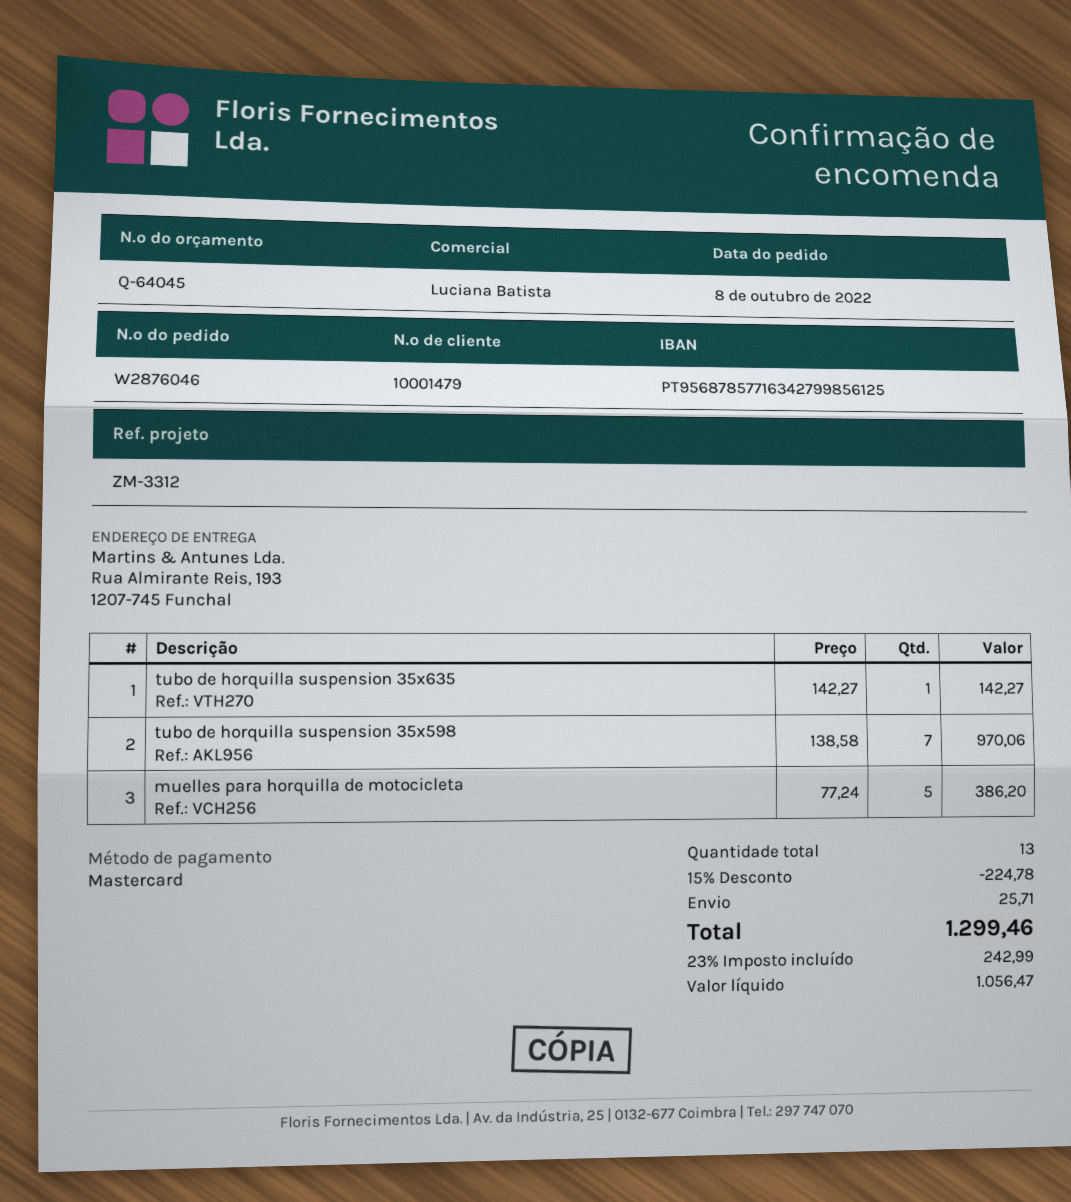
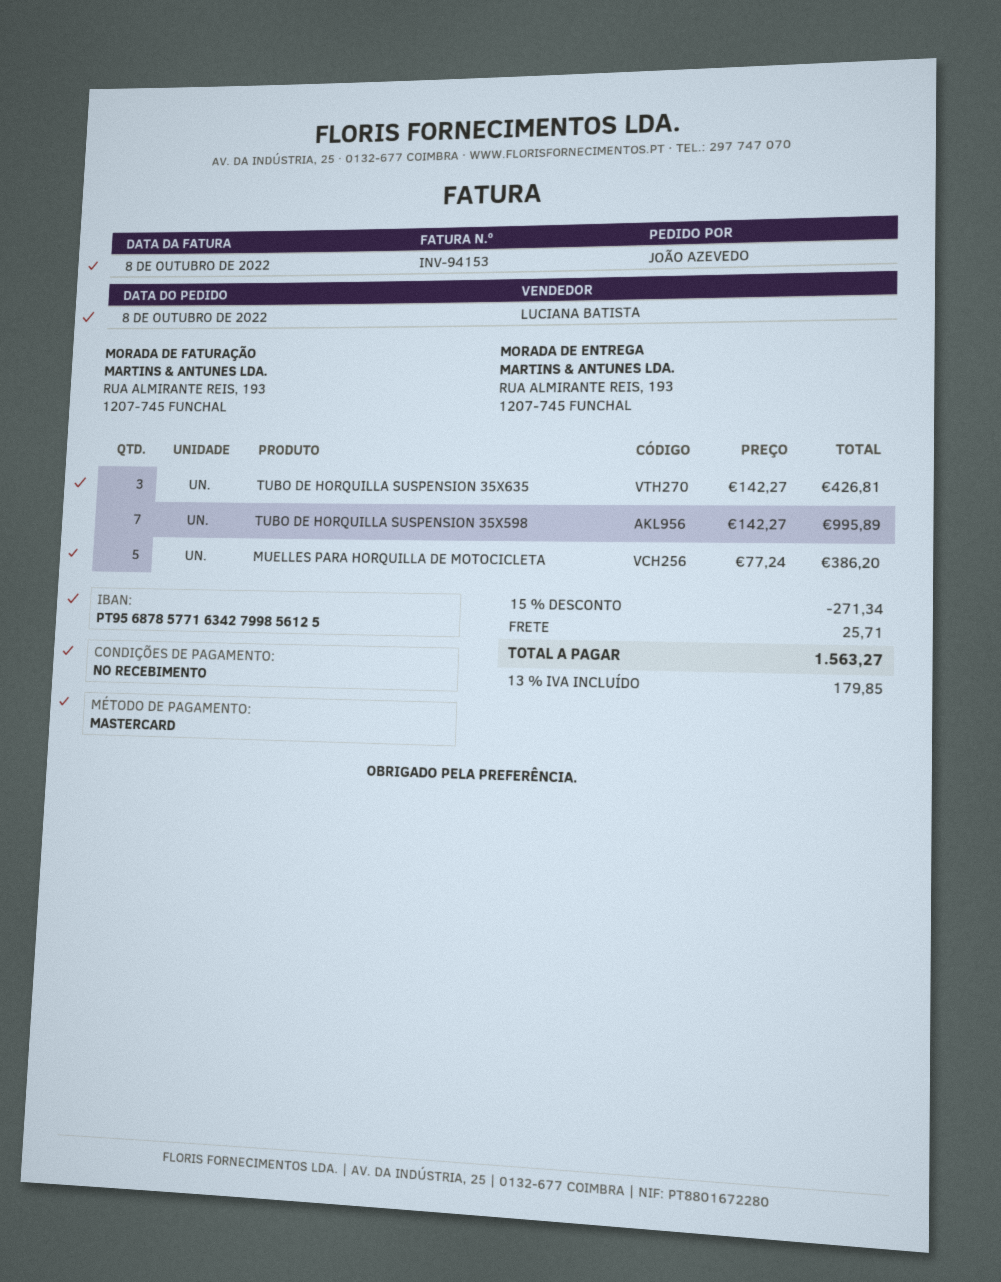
tubo de horquilla suspension 35x635: 1 x 142.27 = 142.27 -> 3 x 142.27 = 426.81
tubo de horquilla suspension 35x598: 7 x 138.58 = 970.06 -> 7 x 142.27 = 995.89
discount: 15% = 224.78 -> 15% = 271.34
tax: 23% = 242.99 -> 13% = 179.85
total: 1299.46 -> 1563.27

